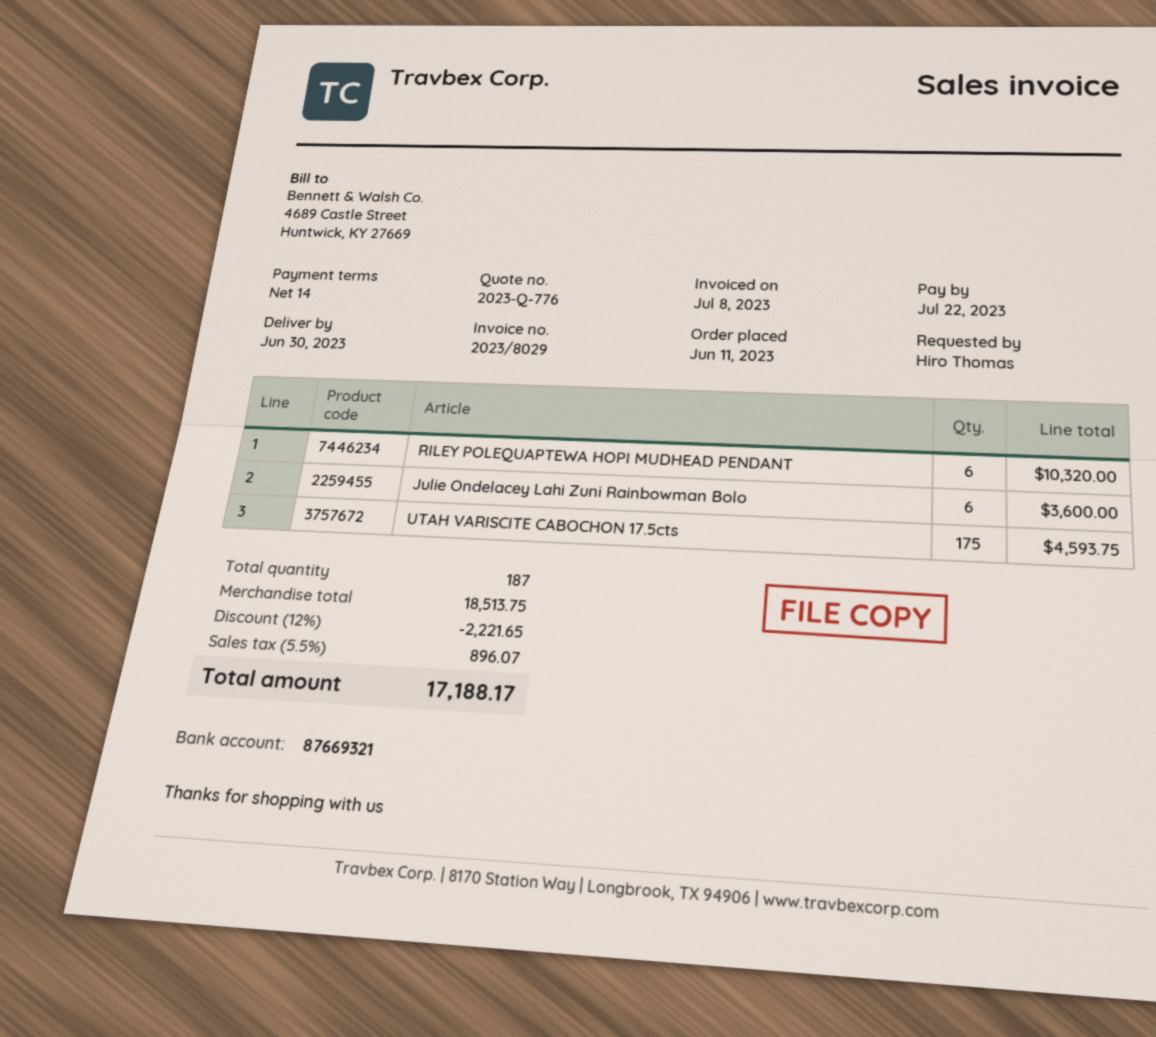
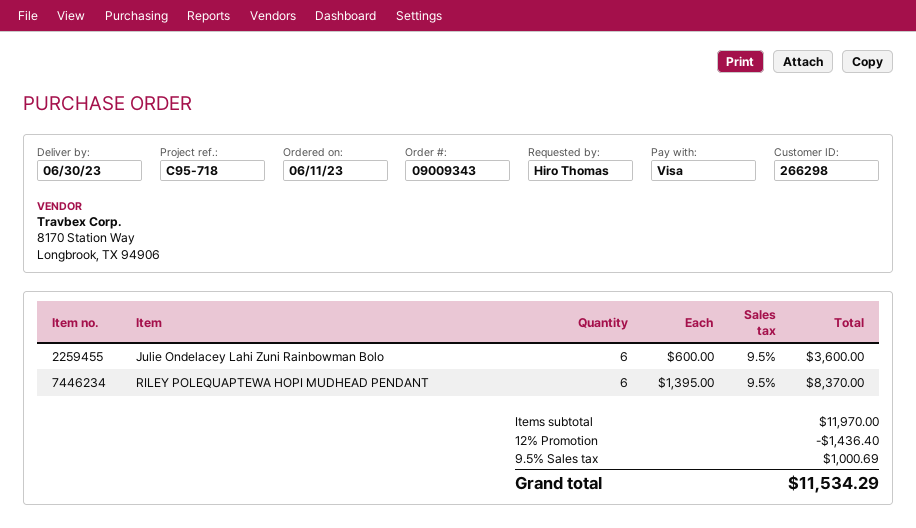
RILEY POLEQUAPTEWA HOPI MUDHEAD PENDANT: 6 for 10320.00 -> 6 for 8370.00
UTAH VARISCITE CABOCHON 17.5cts: 175 for 4593.75 -> none
subtotal: 18513.75 -> 11970.00
discount: 12% = 2221.65 -> 12% = 1436.40
tax: 5.5% = 896.07 -> 9.5% = 1000.69
total: 17188.17 -> 11534.29

